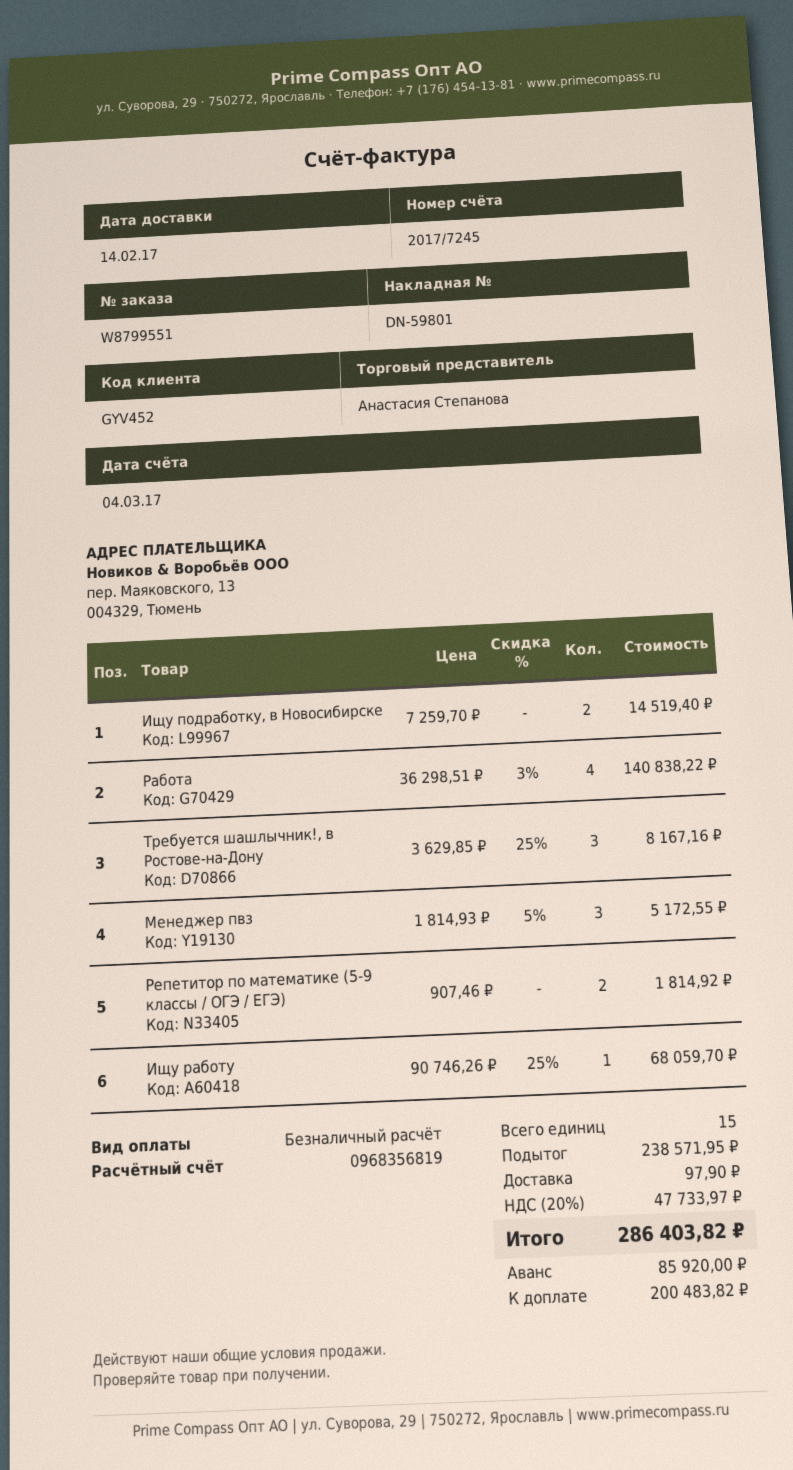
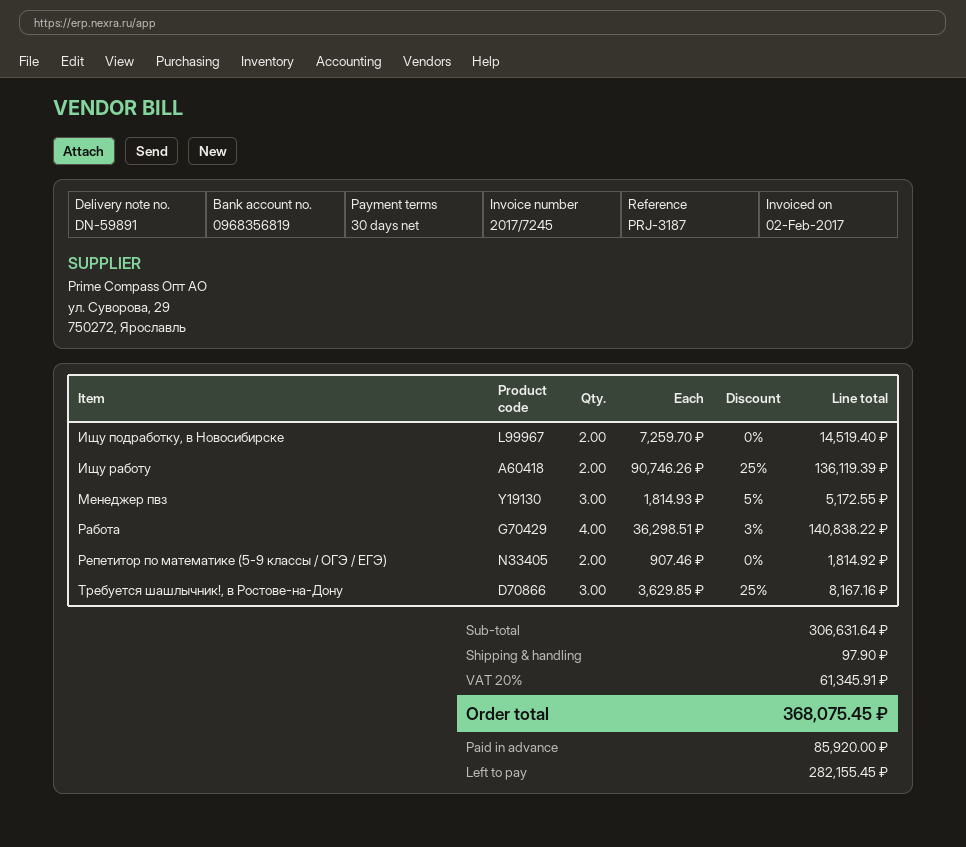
delivery note number: DN-59801 -> DN-59891
invoice date: 2017-03-04 -> 2017-02-02
Ищу работу: 1 x 90746.26 - 25% = 68059.70 -> 2 x 90746.26 - 25% = 136119.39
subtotal: 238571.95 -> 306631.64
tax: 20% = 47733.97 -> 20% = 61345.91
total: 286403.82 -> 368075.45
balance: 200483.82 -> 282155.45

